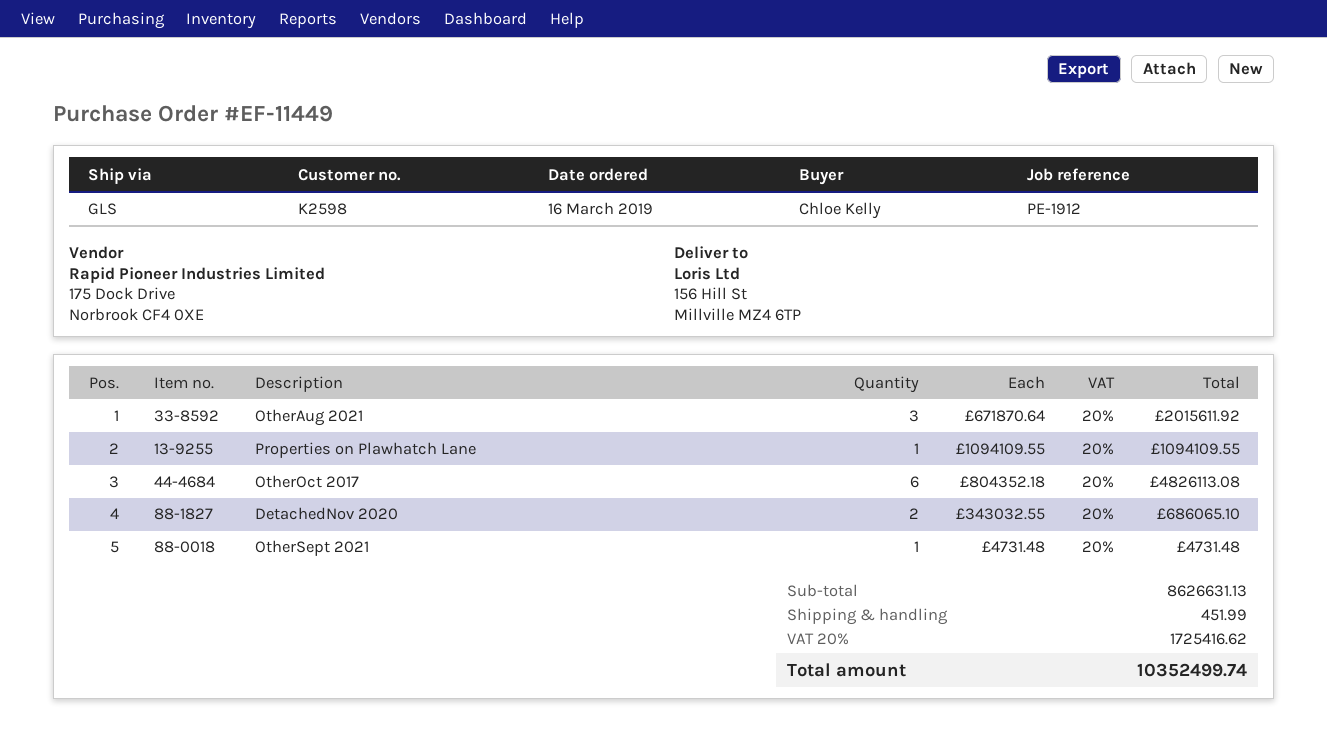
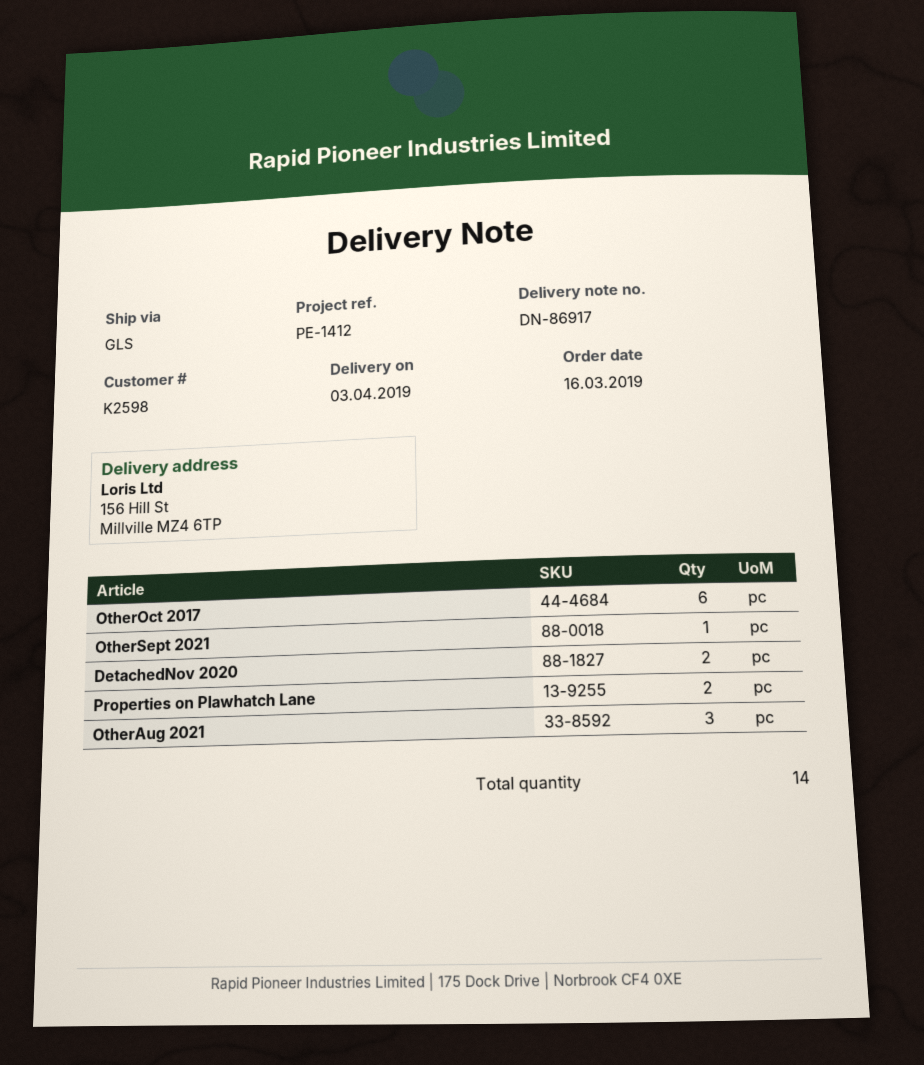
reference: PE-1912 -> PE-1412
Properties on Plawhatch Lane: 1 -> 2

